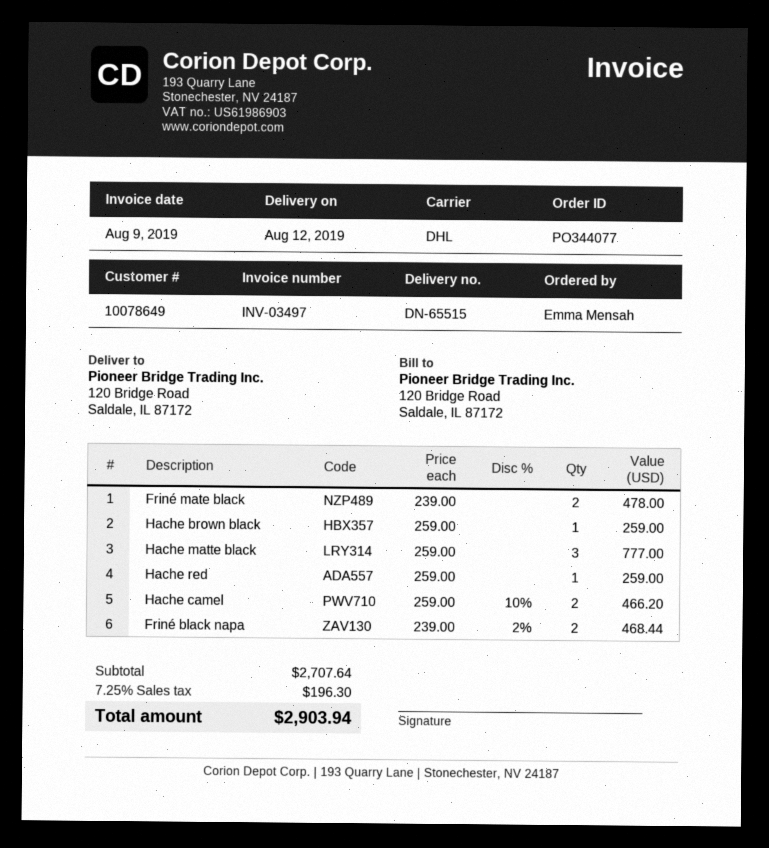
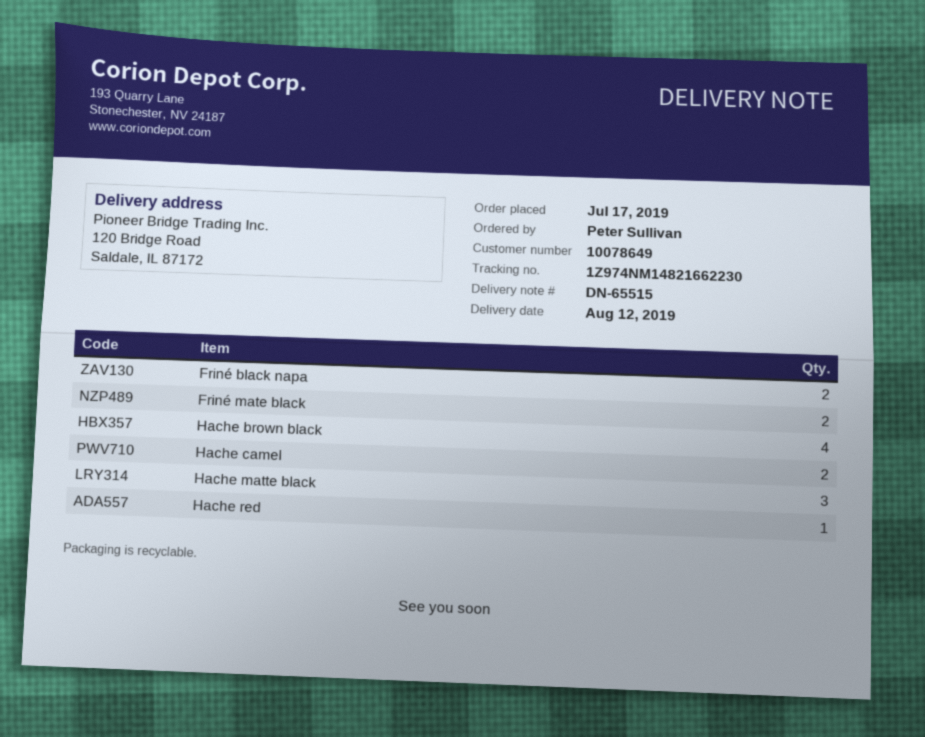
ordered by: Emma Mensah -> Peter Sullivan
Hache brown black: 1 -> 4

